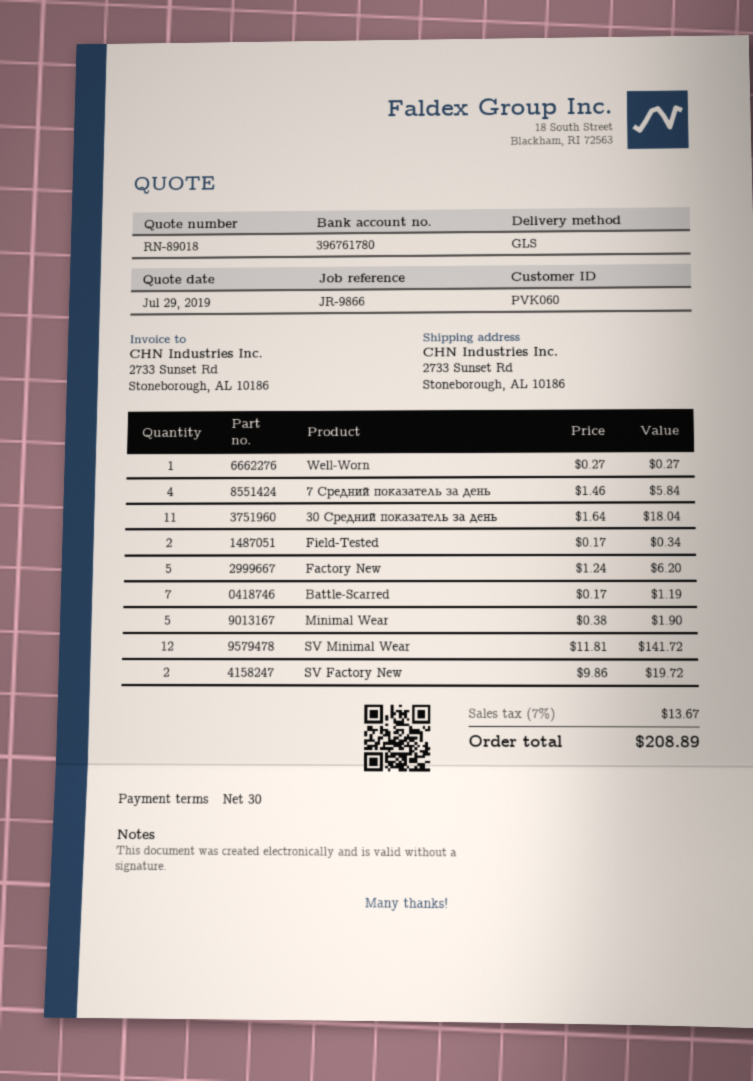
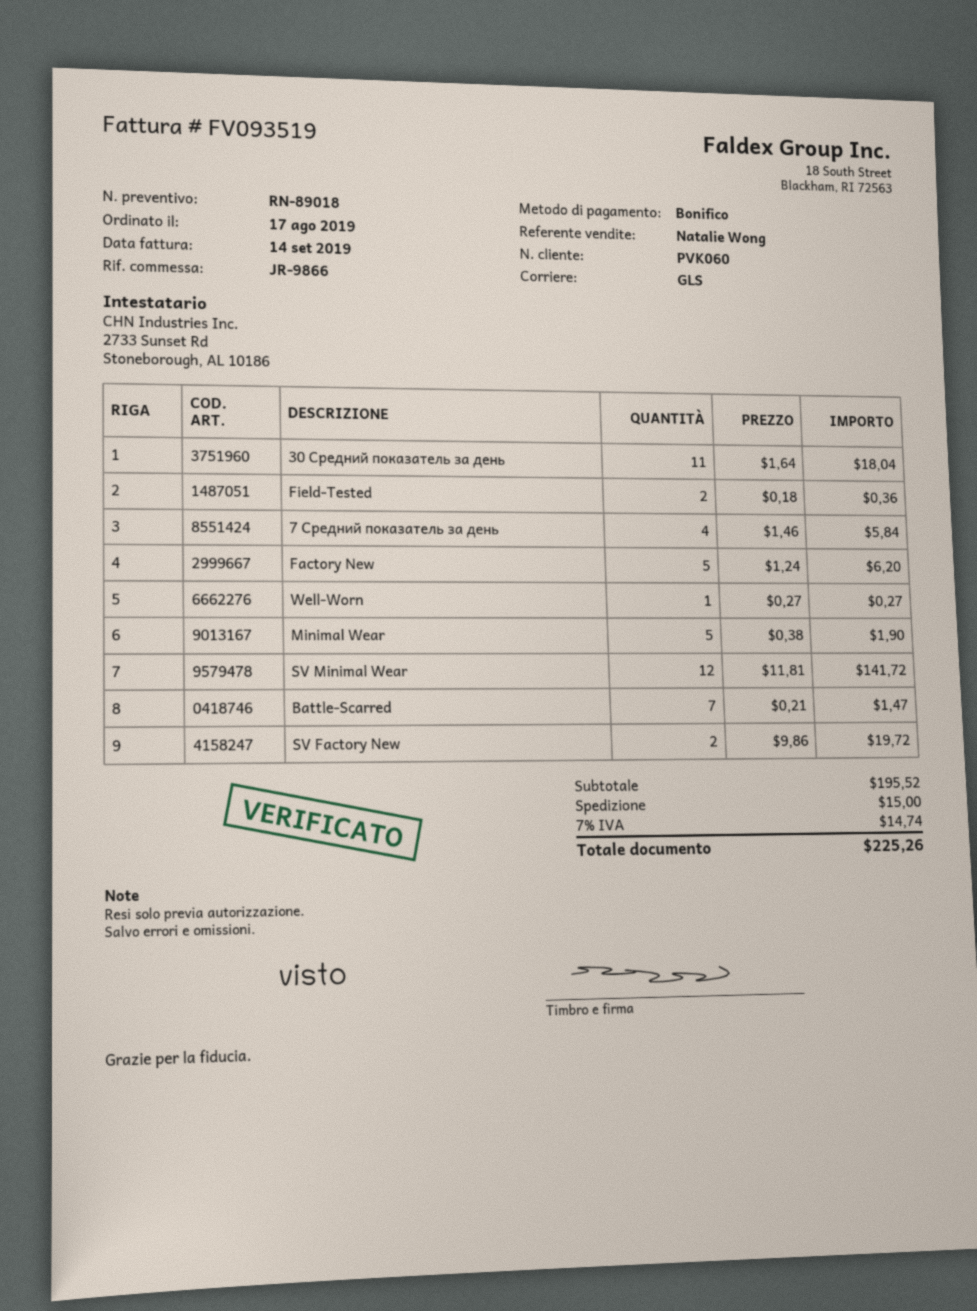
Field-Tested: 2 x 0.17 = 0.34 -> 2 x 0.18 = 0.36
Battle-Scarred: 7 x 0.17 = 1.19 -> 7 x 0.21 = 1.47
shipping: none -> 15.00
tax: 7% = 13.67 -> 7% = 14.74
total: 208.89 -> 225.26

